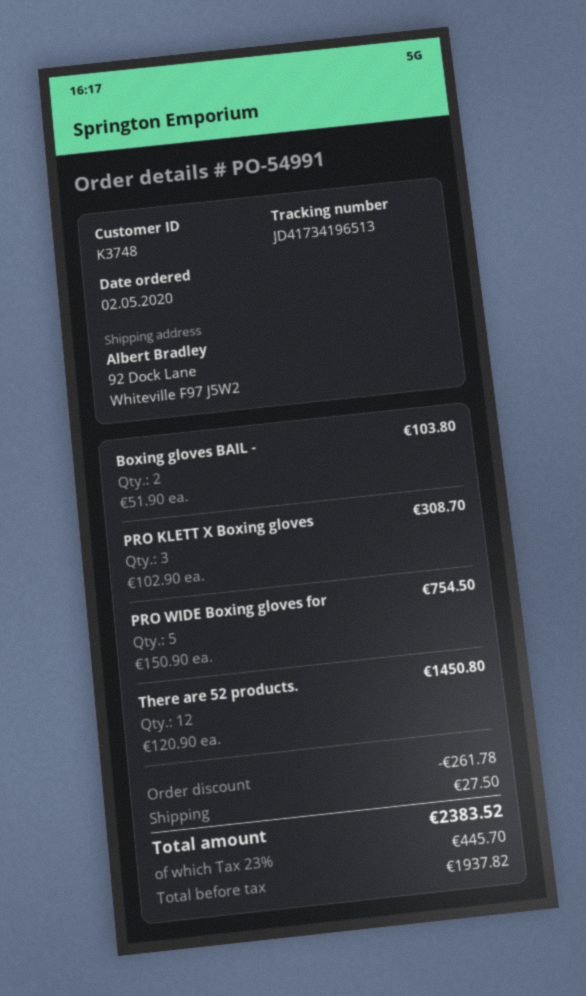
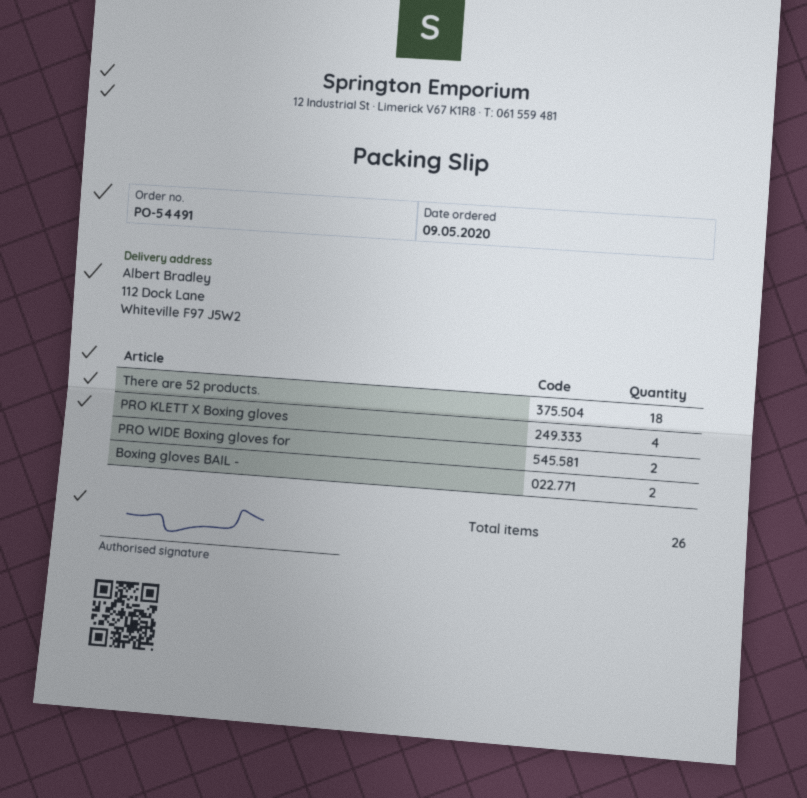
order number: PO-54991 -> PO-54491
order date: 2020-05-02 -> 2020-05-09
ship to: 92 Dock Lane, Whiteville F97 J5W2 -> 112 Dock Lane, Whiteville F97 J5W2
PRO KLETT X Boxing gloves: 3 -> 4
PRO WIDE Boxing gloves for: 5 -> 2
There are 52 products.: 12 -> 18

